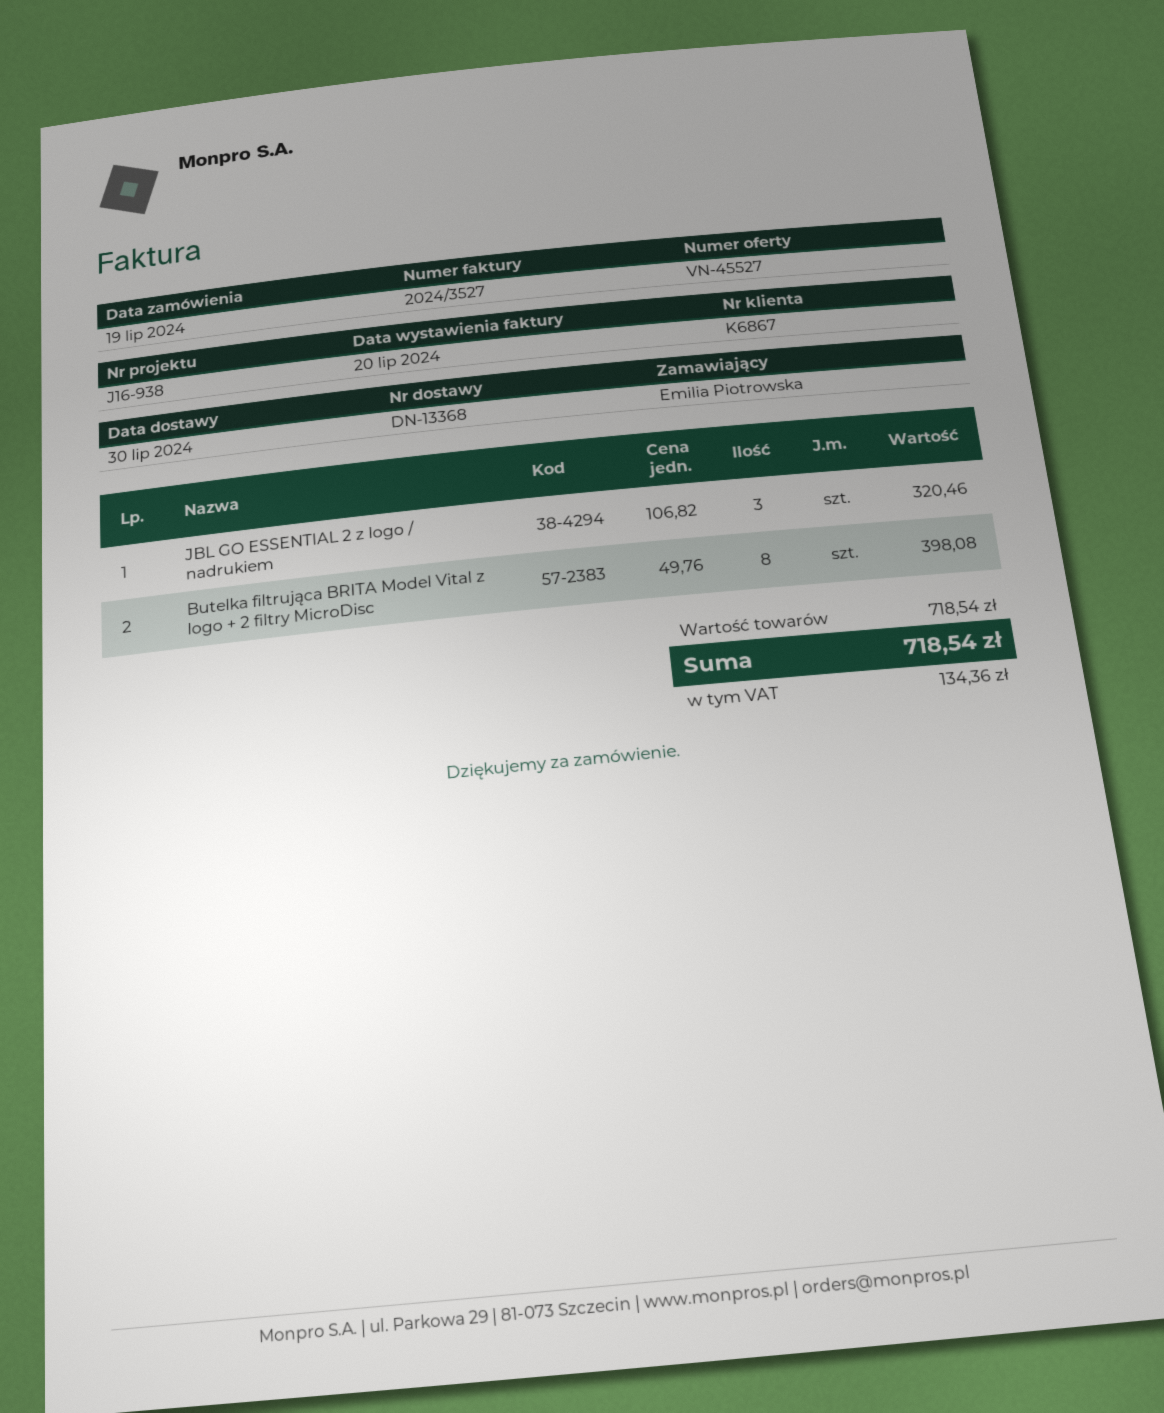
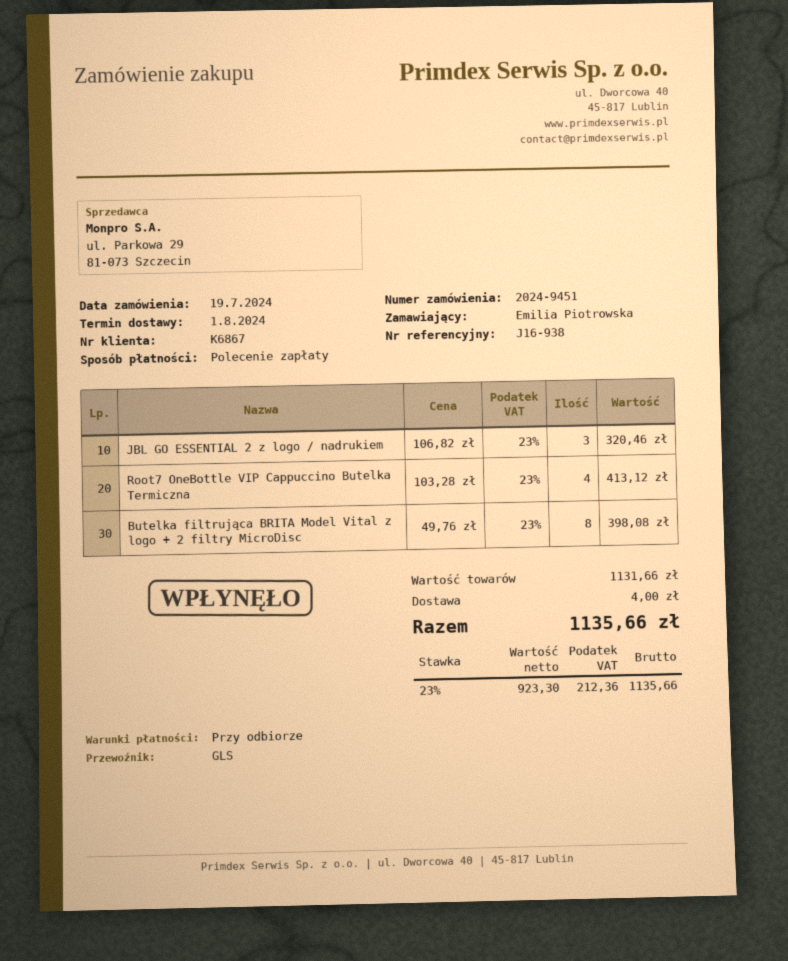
delivery date: 2024-07-30 -> 2024-08-01
Root7 OneBottle VIP Cappuccino Butelka Termiczna: none -> 4 x 103.28 = 413.12
subtotal: 718.54 -> 1131.66
shipping: none -> 4.00
tax: 134.36 -> 212.36
total: 718.54 -> 1135.66

